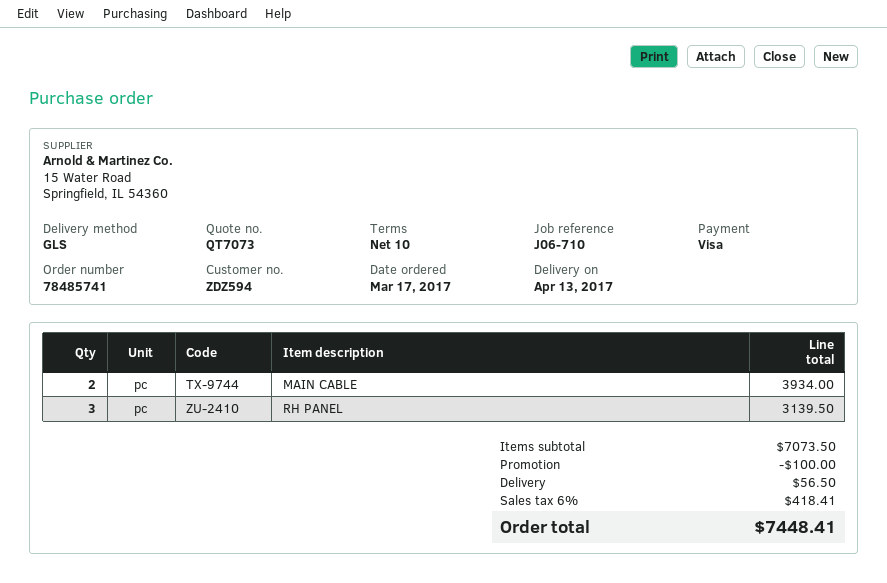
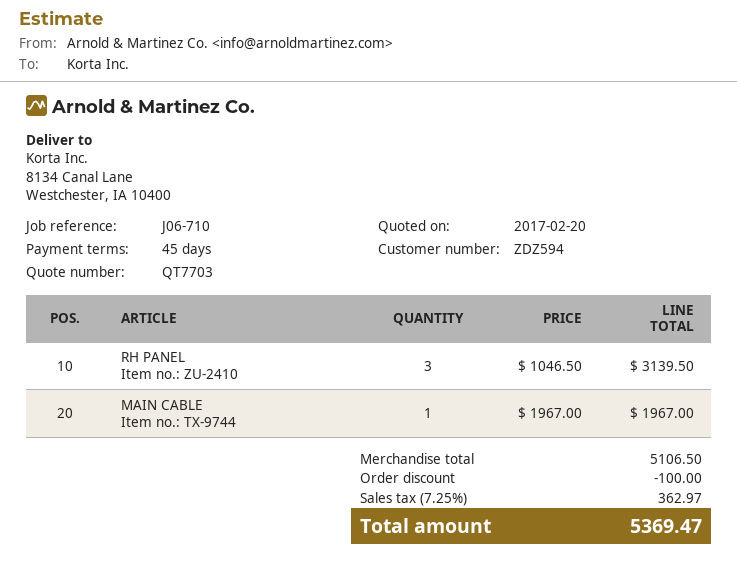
quote number: QT7073 -> QT7703
payment terms: 10 days -> 45 days
MAIN CABLE: 2 for 3934.00 -> 1 for 1967.00
subtotal: 7073.50 -> 5106.50
shipping: 56.50 -> none
tax: 6% = 418.41 -> 7.25% = 362.97
total: 7448.41 -> 5369.47

